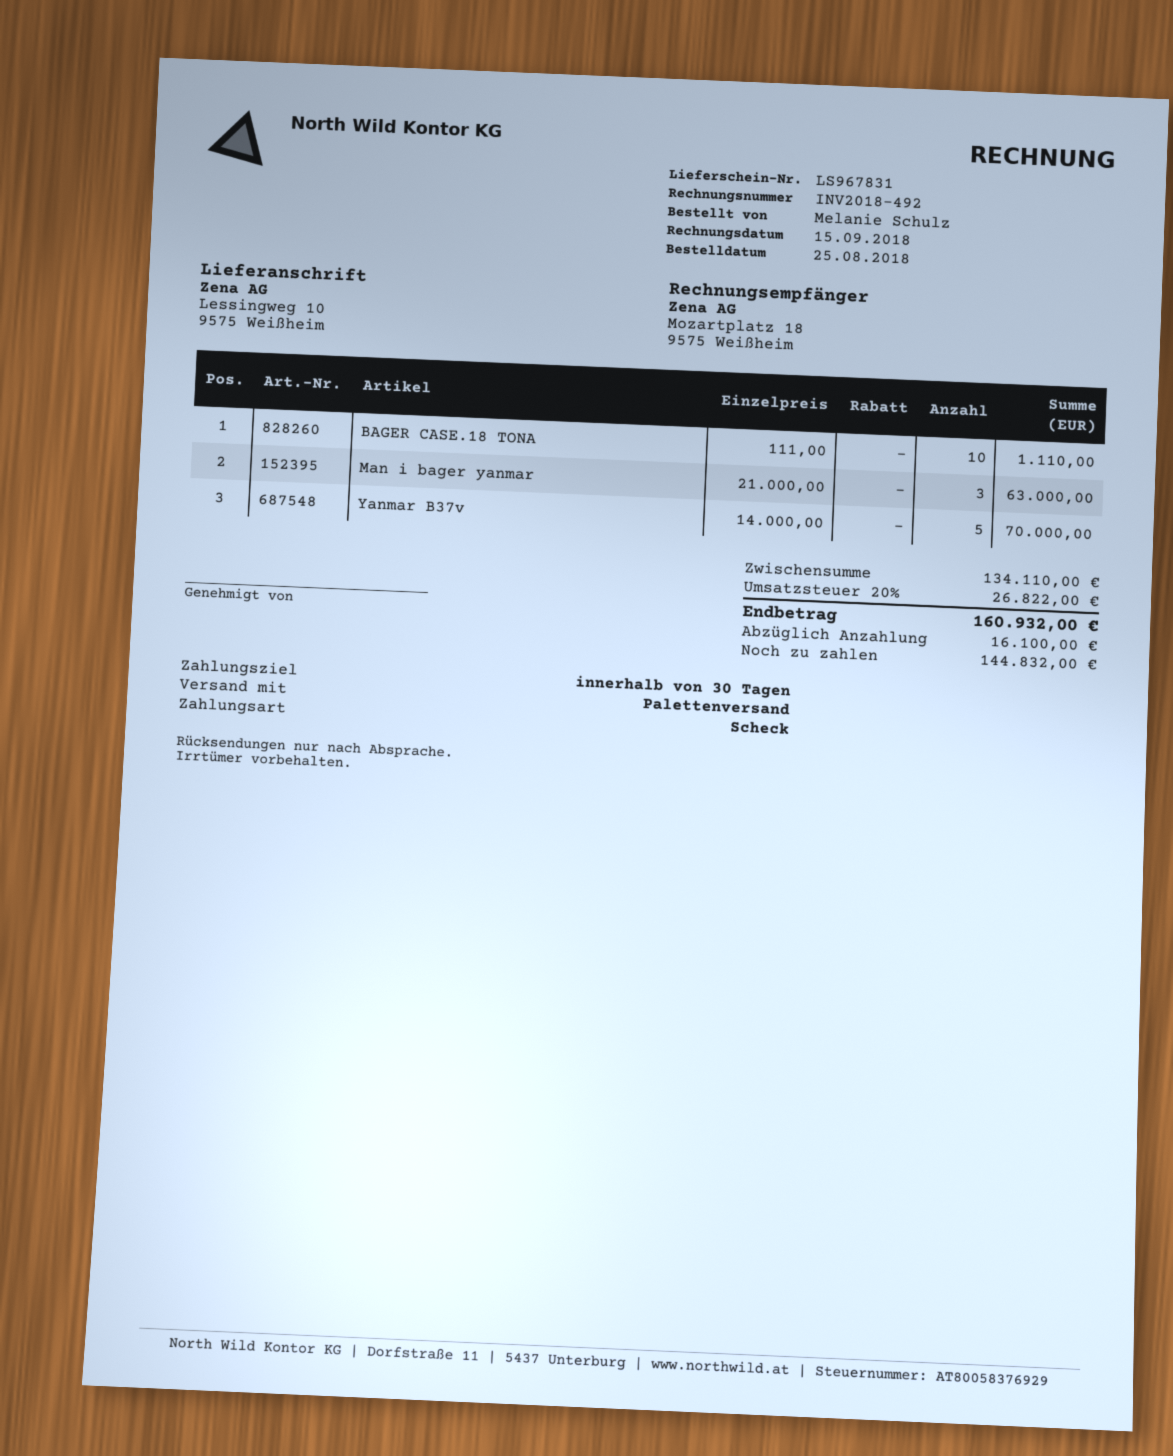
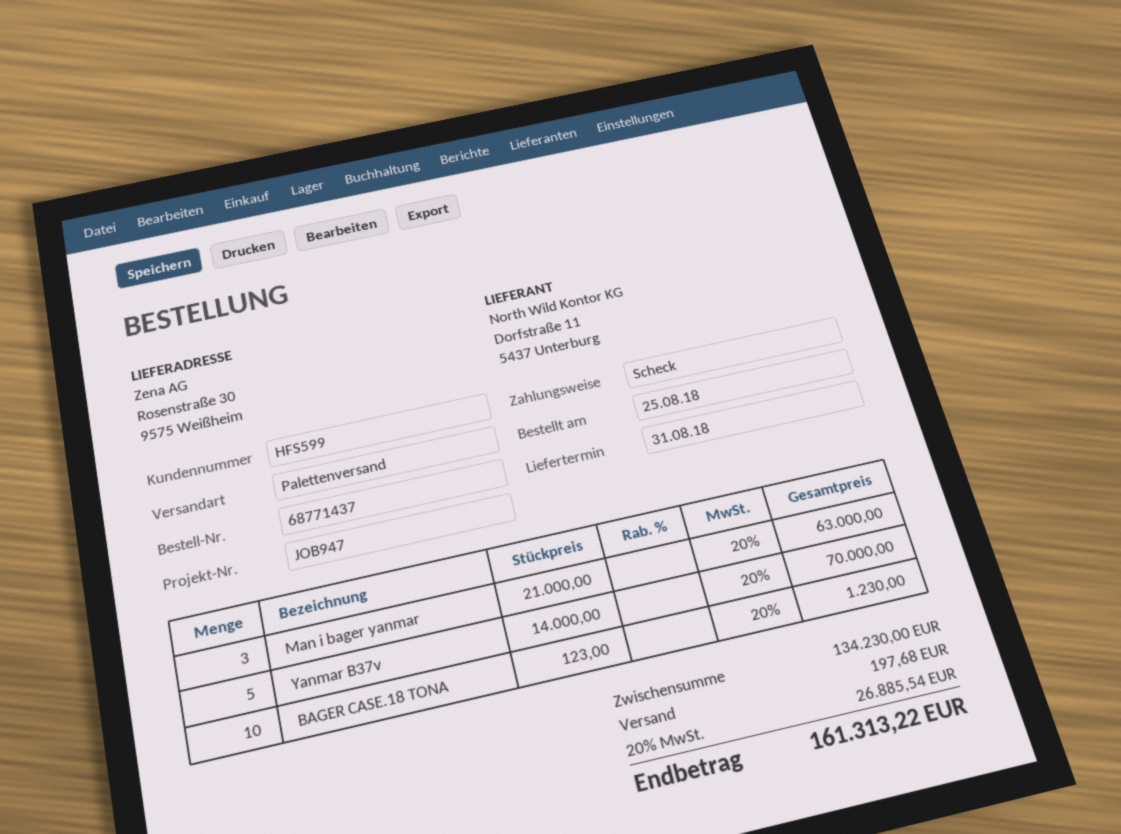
ship to: Lessingweg 10, 9575 Weißheim -> Rosenstraße 30, 9575 Weißheim
BAGER CASE.18 TONA: 10 x 111.00 = 1110.00 -> 10 x 123.00 = 1230.00
subtotal: 134110.00 -> 134230.00
shipping: none -> 197.68
tax: 20% = 26822.00 -> 20% = 26885.54
total: 160932.00 -> 161313.22

